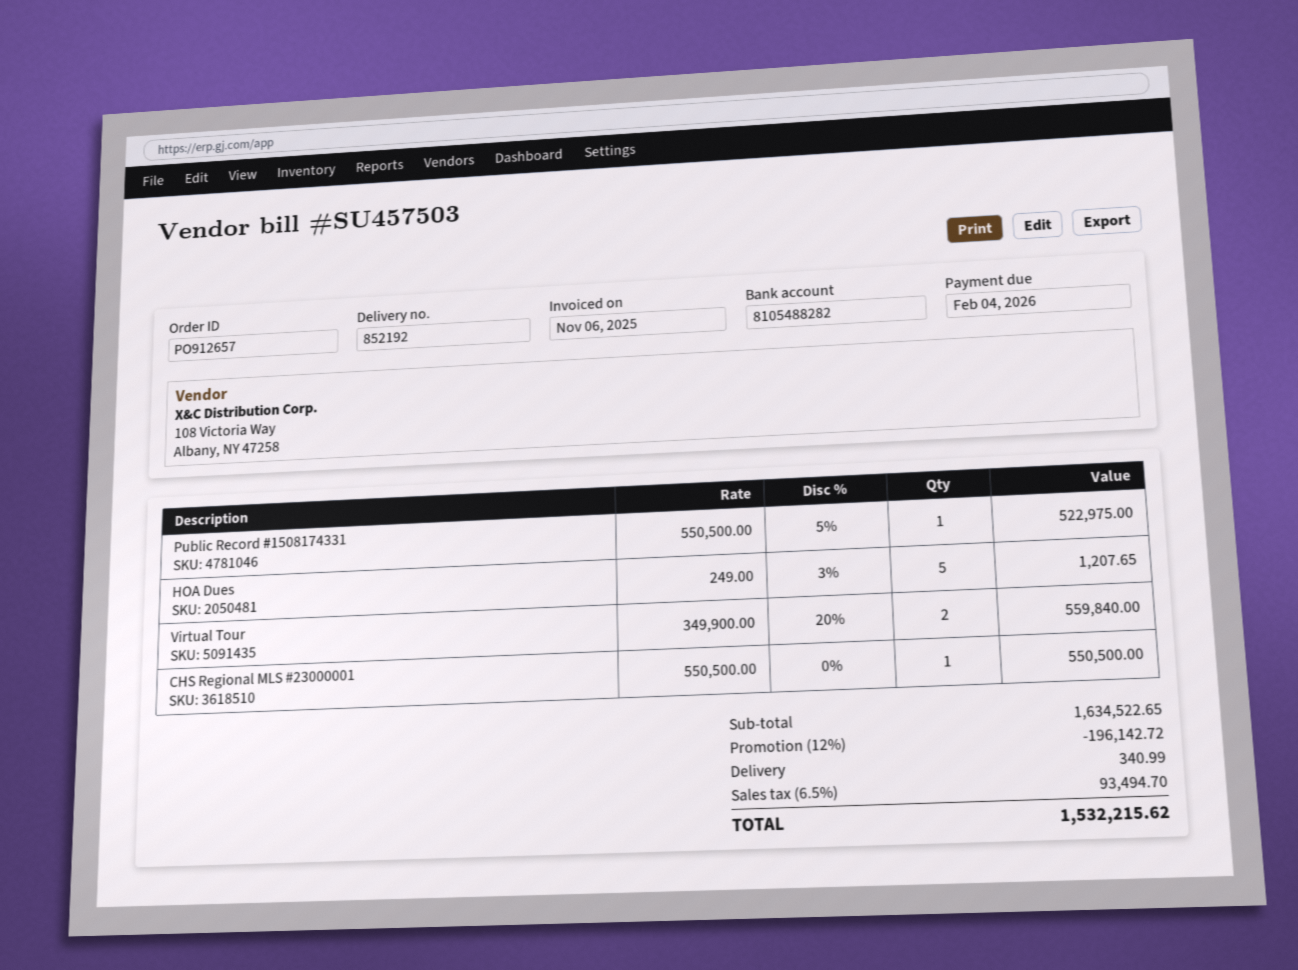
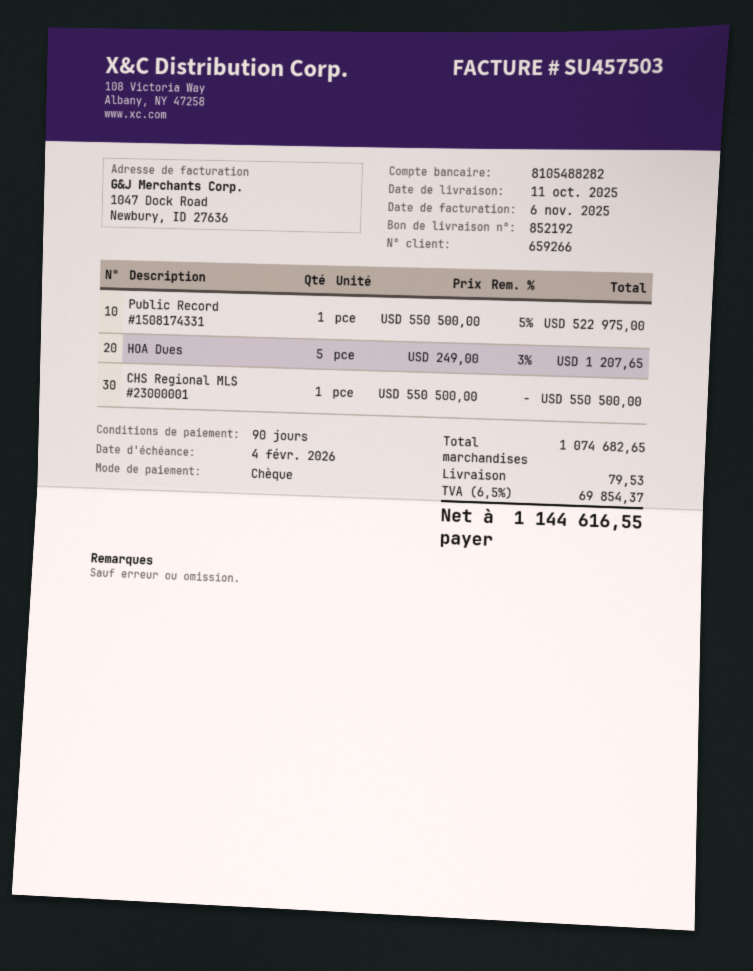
Virtual Tour: 2 x 349900.00 - 20% = 559840.00 -> none
subtotal: 1634522.65 -> 1074682.65
discount: 12% = 196142.72 -> none
shipping: 340.99 -> 79.53
tax: 6.5% = 93494.70 -> 6.5% = 69854.37
total: 1532215.62 -> 1144616.55

